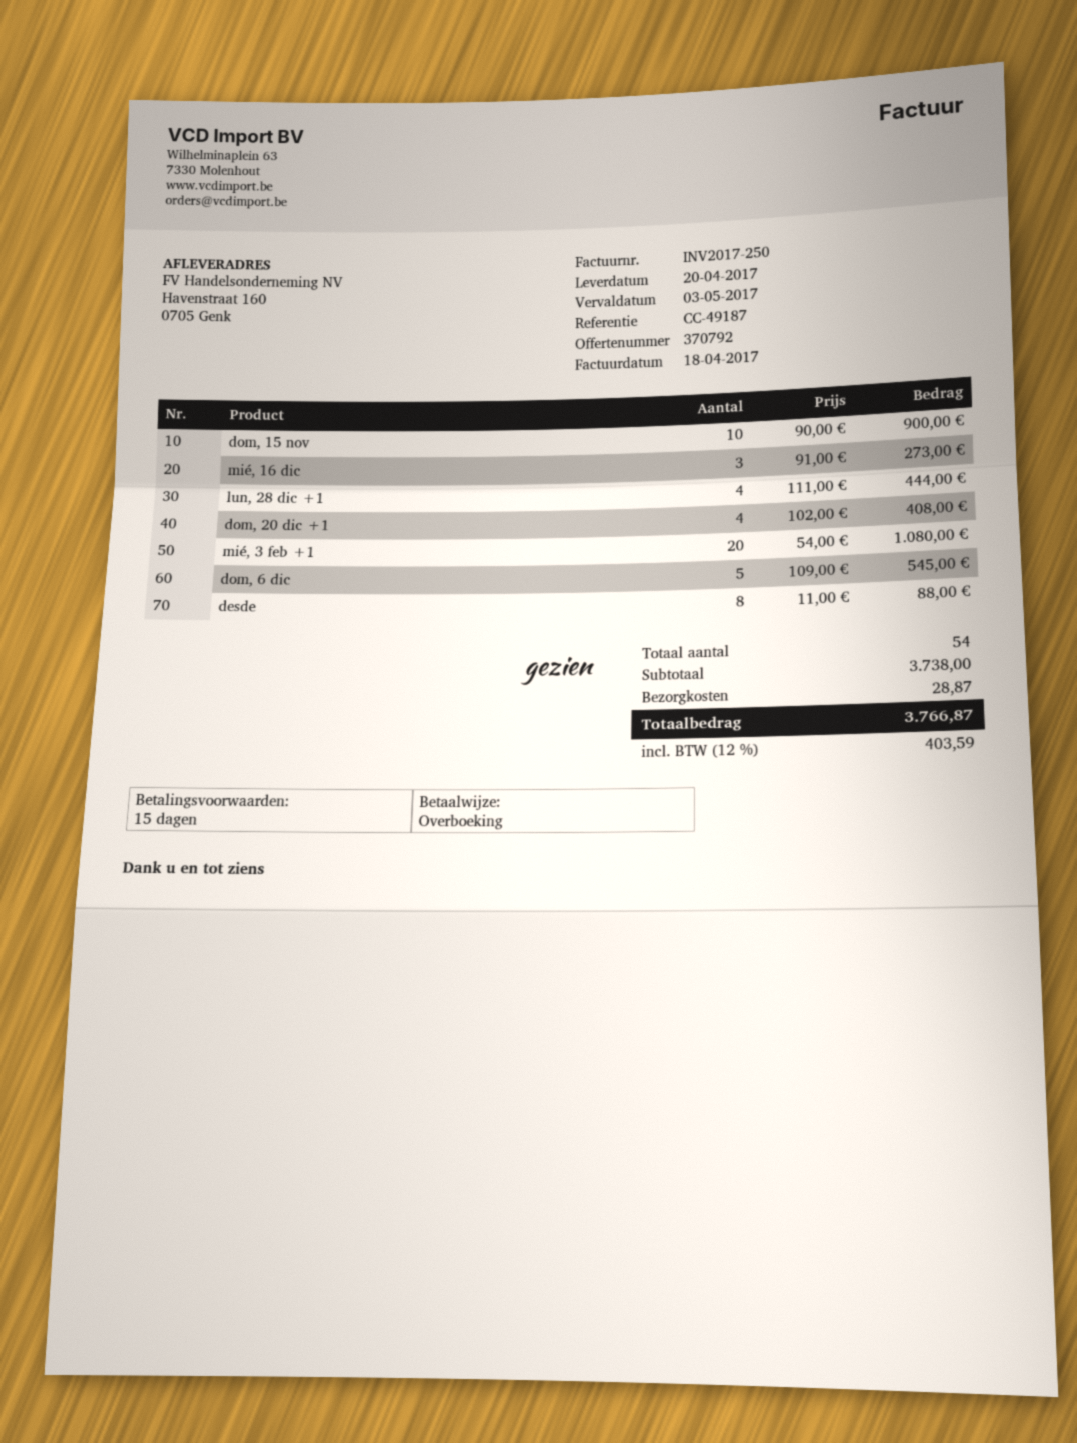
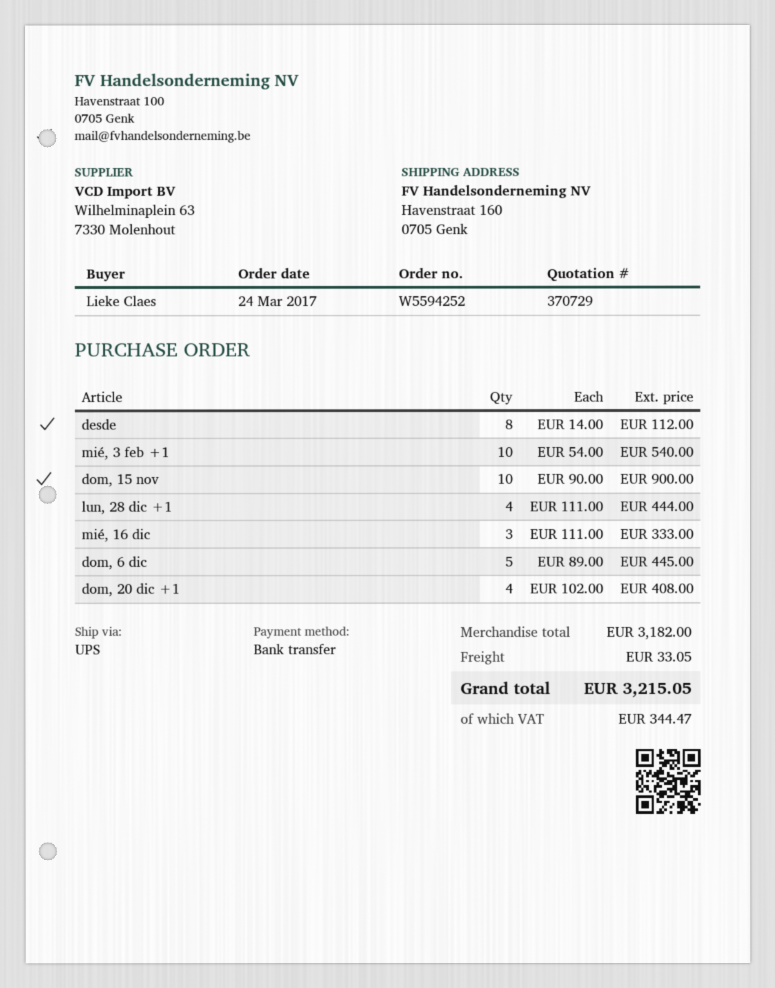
quote number: 370792 -> 370729
mié, 16 dic: 3 x 91.00 = 273.00 -> 3 x 111.00 = 333.00
mié, 3 feb +1: 20 x 54.00 = 1080.00 -> 10 x 54.00 = 540.00
dom, 6 dic: 5 x 109.00 = 545.00 -> 5 x 89.00 = 445.00
desde: 8 x 11.00 = 88.00 -> 8 x 14.00 = 112.00
subtotal: 3738.00 -> 3182.00
shipping: 28.87 -> 33.05
tax: 403.59 -> 344.47
total: 3766.87 -> 3215.05

